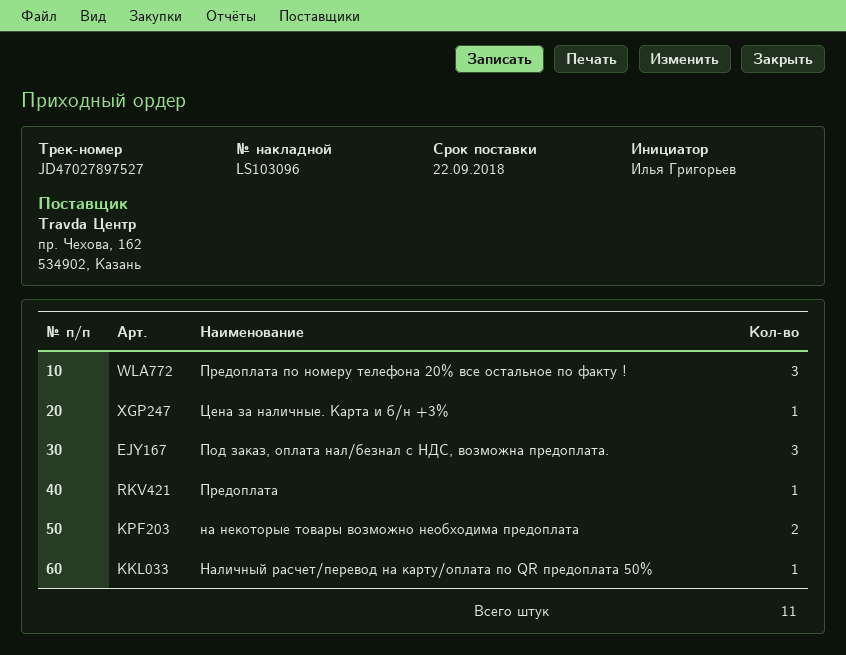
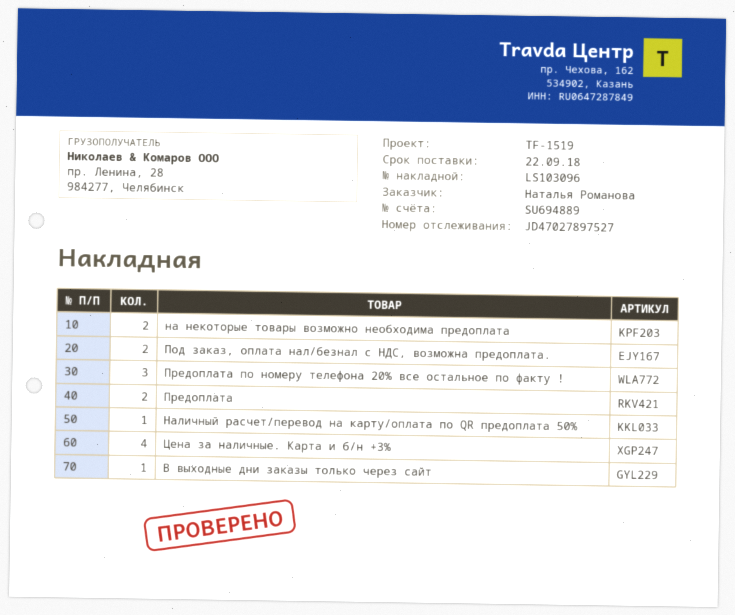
ordered by: Илья Григорьев -> Наталья Романова
Цена за наличные. Карта и б/н +3%: 1 -> 4
Под заказ, оплата нал/безнал с НДС, возможна предоплата.: 3 -> 2
Предоплата: 1 -> 2
В выходные дни заказы только через сайт: none -> 1

